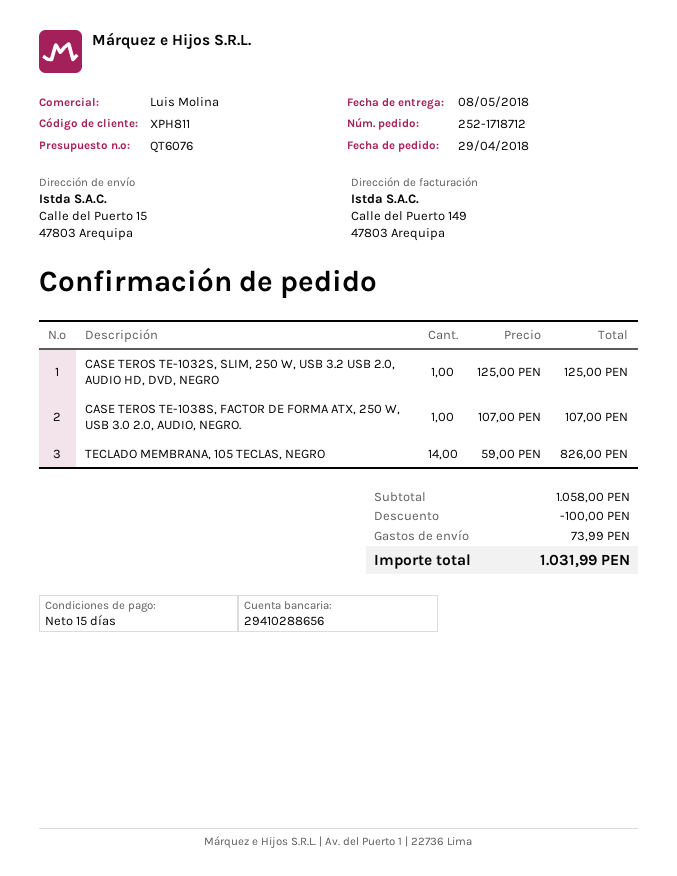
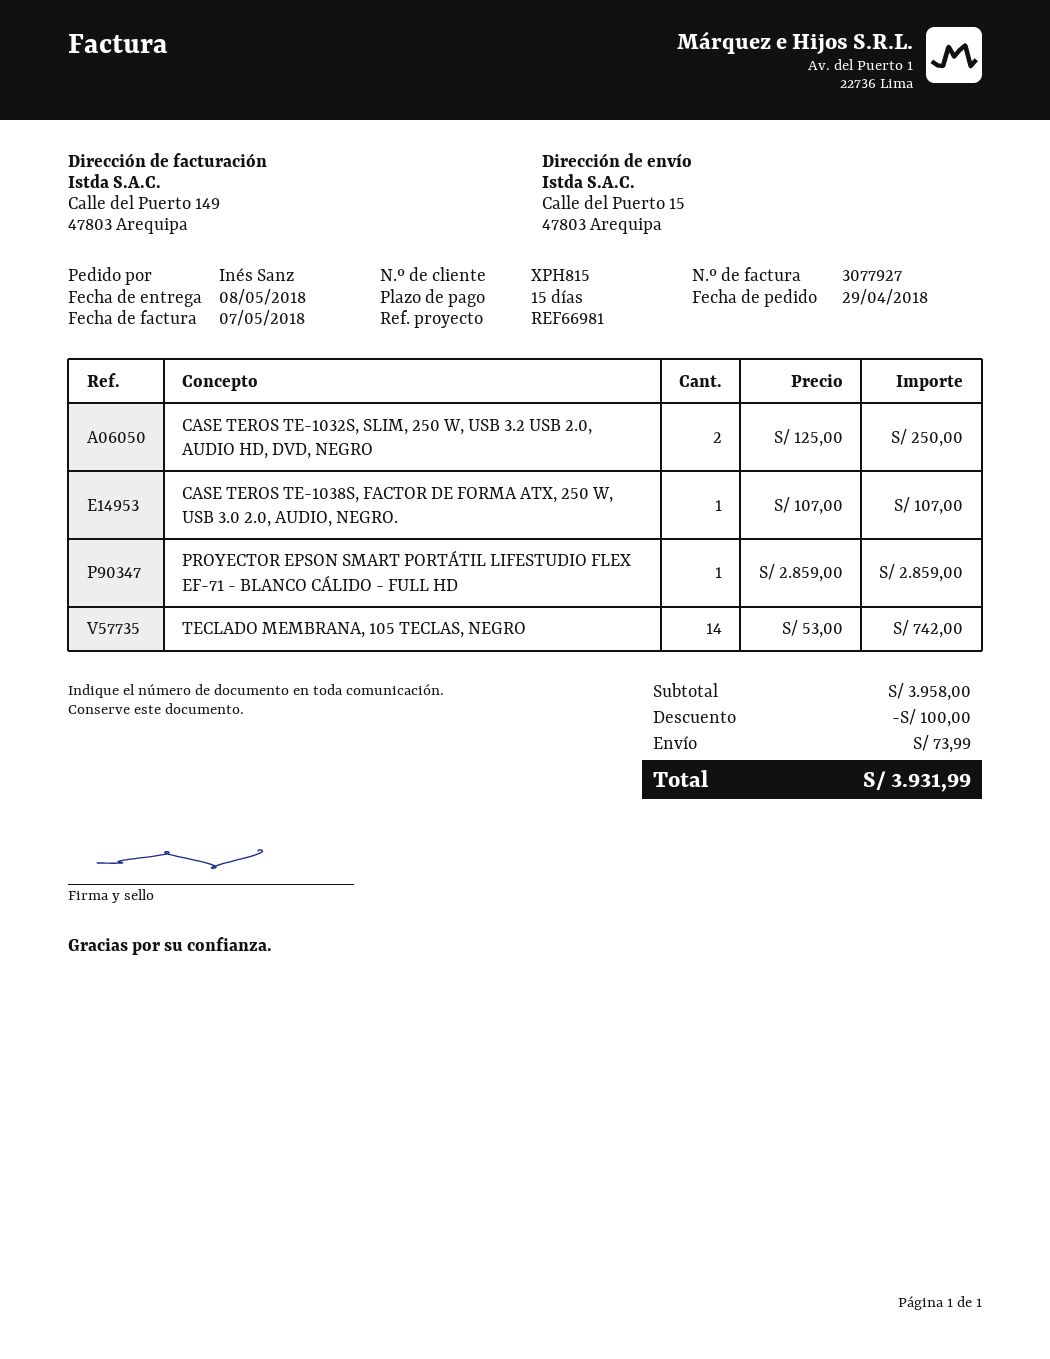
customer number: XPH811 -> XPH815
CASE TEROS TE-1032S, SLIM, 250 W, USB 3.2 USB 2.0, AUDIO HD, DVD, NEGRO: 1 x 125.00 = 125.00 -> 2 x 125.00 = 250.00
TECLADO MEMBRANA, 105 TECLAS, NEGRO: 14 x 59.00 = 826.00 -> 14 x 53.00 = 742.00
PROYECTOR EPSON SMART PORTÁTIL LIFESTUDIO FLEX EF-71 - BLANCO CÁLIDO - FULL HD: none -> 1 x 2859.00 = 2859.00
subtotal: 1058.00 -> 3958.00
total: 1031.99 -> 3931.99

